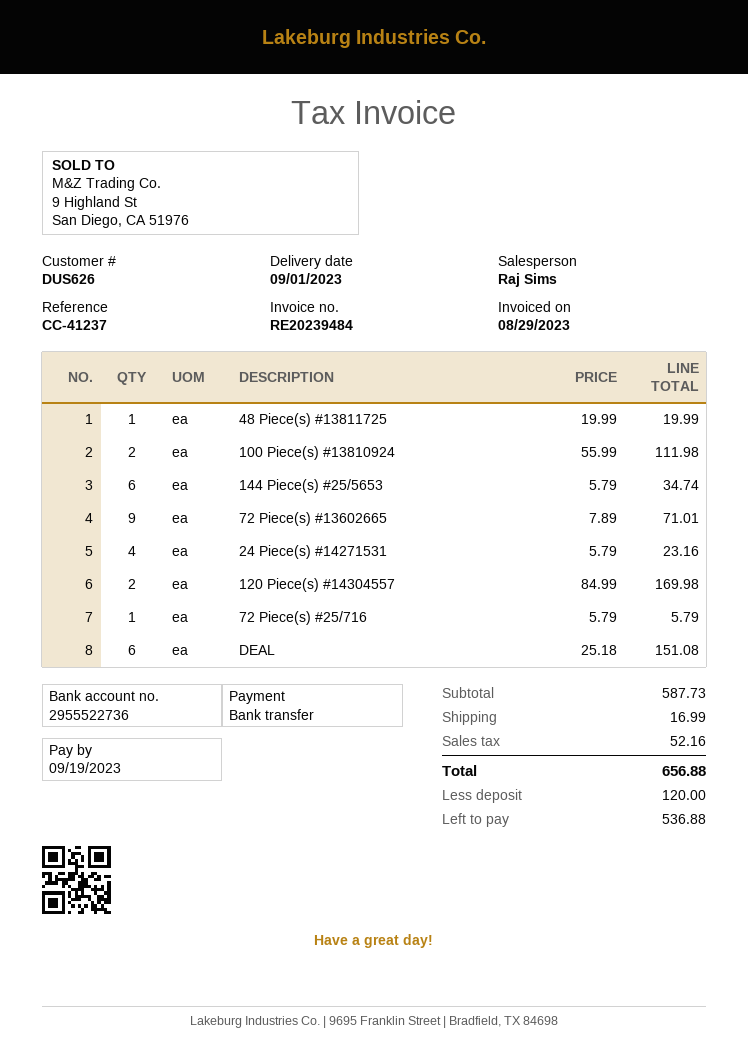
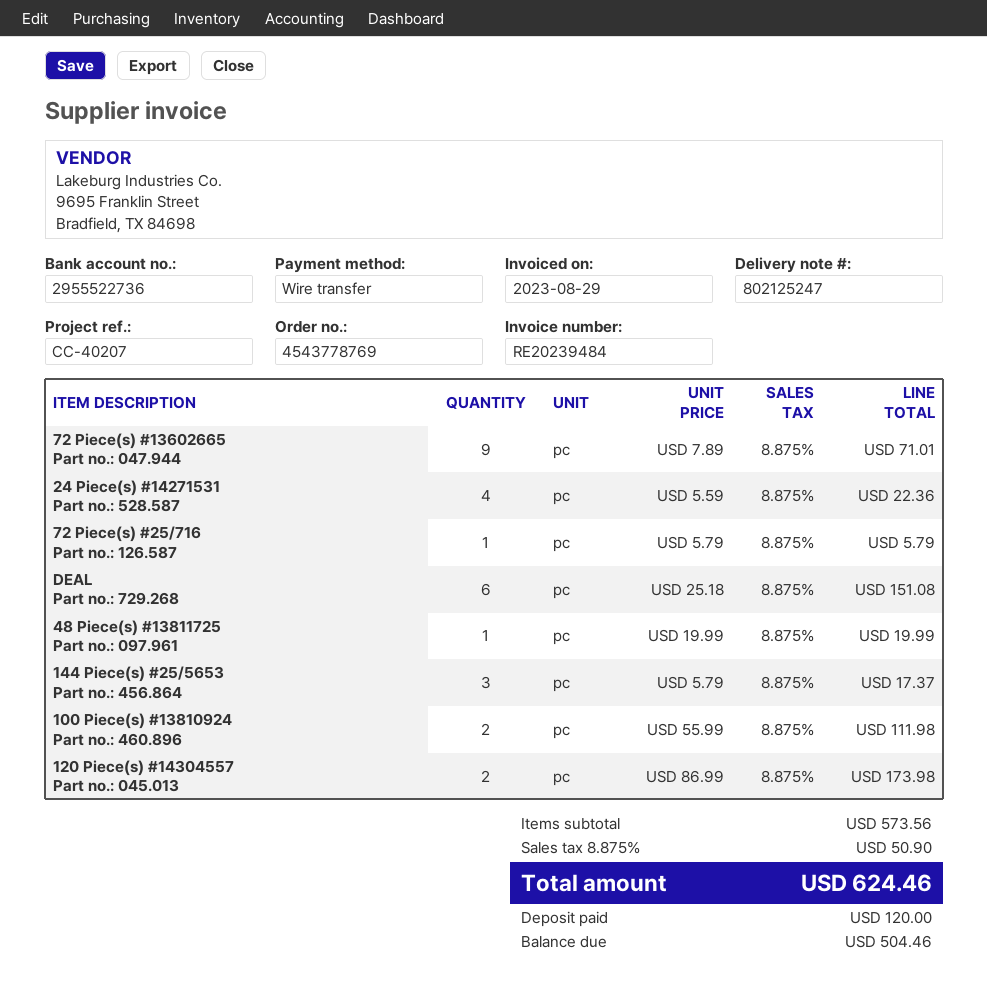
reference: CC-41237 -> CC-40207
144 Piece(s) #25/5653: 6 x 5.79 = 34.74 -> 3 x 5.79 = 17.37
24 Piece(s) #14271531: 4 x 5.79 = 23.16 -> 4 x 5.59 = 22.36
120 Piece(s) #14304557: 2 x 84.99 = 169.98 -> 2 x 86.99 = 173.98
subtotal: 587.73 -> 573.56
shipping: 16.99 -> none
tax: 52.16 -> 50.90
total: 656.88 -> 624.46
balance: 536.88 -> 504.46

